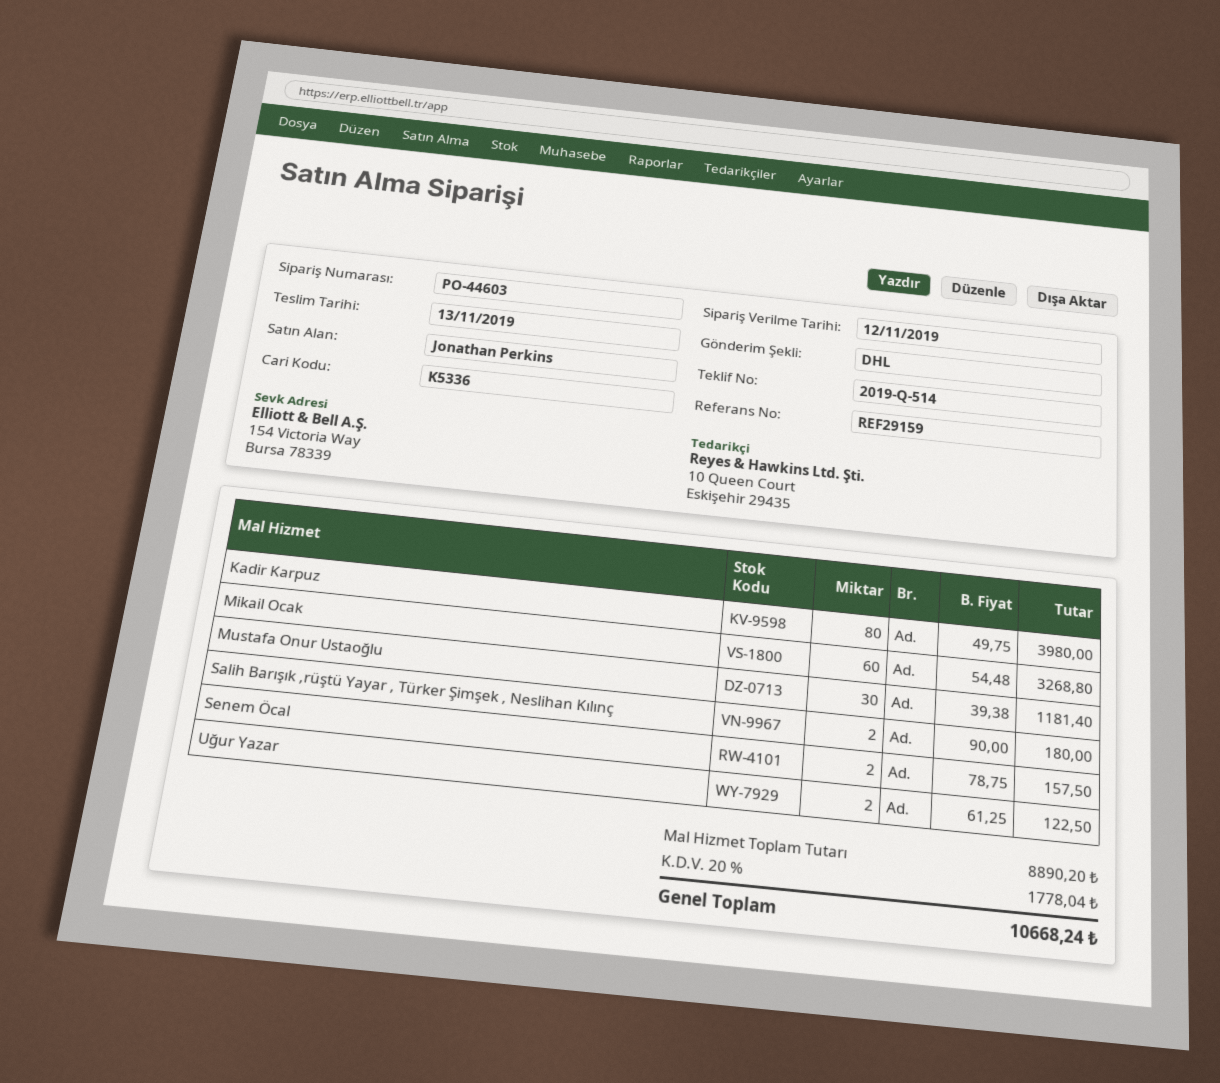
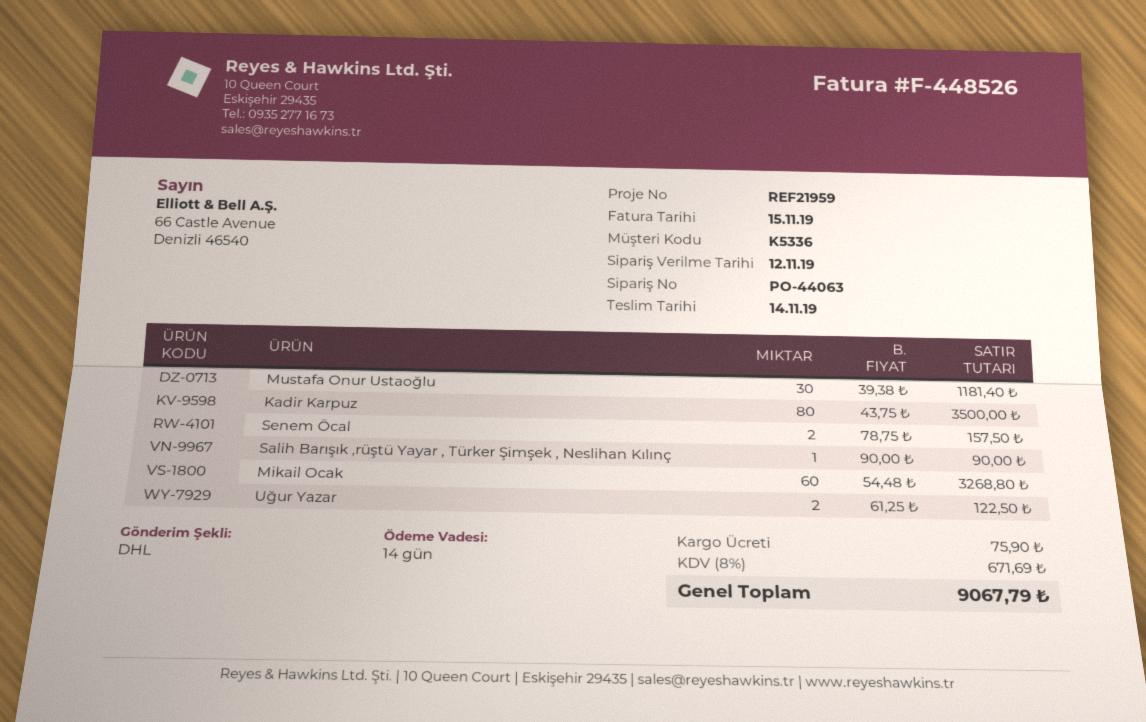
order number: PO-44603 -> PO-44063
delivery date: 2019-11-13 -> 2019-11-14
reference: REF29159 -> REF21959
Kadir Karpuz: 80 x 49.75 = 3980.00 -> 80 x 43.75 = 3500.00
Salih Barışık ,rüştü Yayar , Türker Şimşek , Neslihan Kılınç: 2 x 90.00 = 180.00 -> 1 x 90.00 = 90.00
shipping: none -> 75.90
tax: 20% = 1778.04 -> 8% = 671.69
total: 10668.24 -> 9067.79

